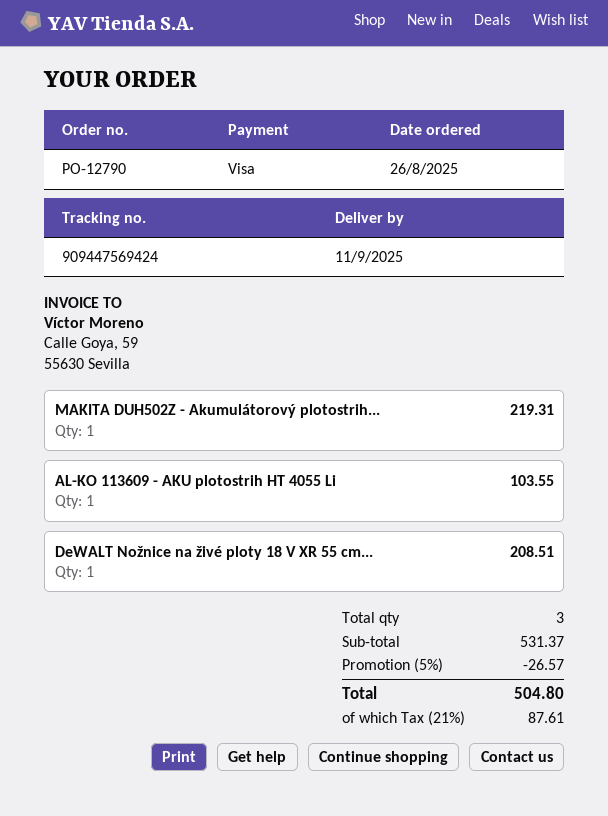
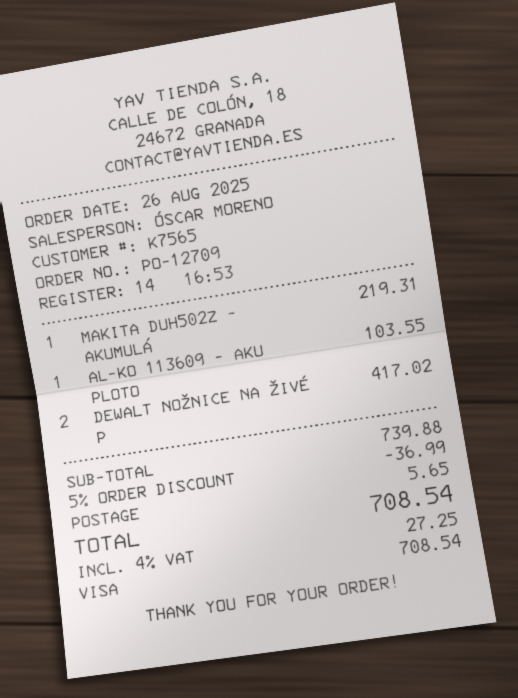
order number: PO-12790 -> PO-12709
DeWALT Nožnice na živé ploty 18 V XR 55 cm...: 1 for 208.51 -> 2 for 417.02
subtotal: 531.37 -> 739.88
discount: 5% = 26.57 -> 5% = 36.99
shipping: none -> 5.65
tax: 21% = 87.61 -> 4% = 27.25
total: 504.80 -> 708.54

